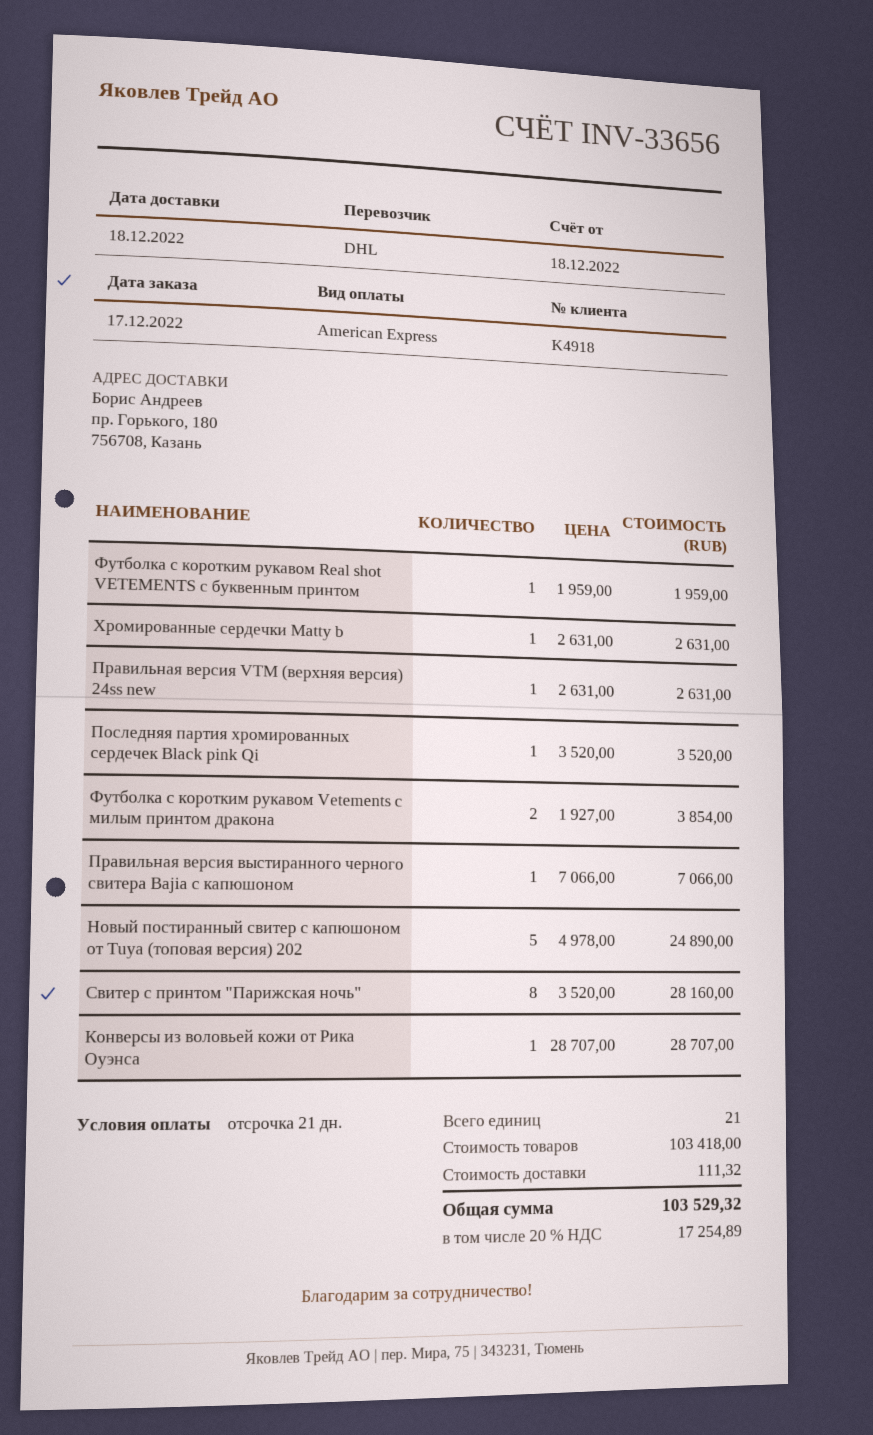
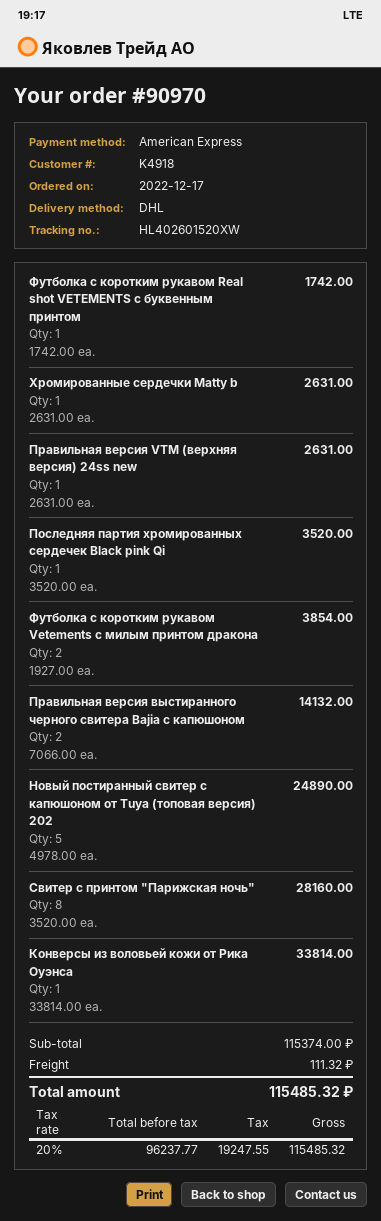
Футболка с коротким рукавом Real shot VETEMENTS с буквенным принтом: 1 x 1959.00 = 1959.00 -> 1 x 1742.00 = 1742.00
Правильная версия выстиранного черного свитера Bajia с капюшоном: 1 x 7066.00 = 7066.00 -> 2 x 7066.00 = 14132.00
Конверсы из воловьей кожи от Рика Оуэнса: 1 x 28707.00 = 28707.00 -> 1 x 33814.00 = 33814.00
subtotal: 103418.00 -> 115374.00
tax: 20% = 17254.89 -> 20% = 19247.55
total: 103529.32 -> 115485.32

